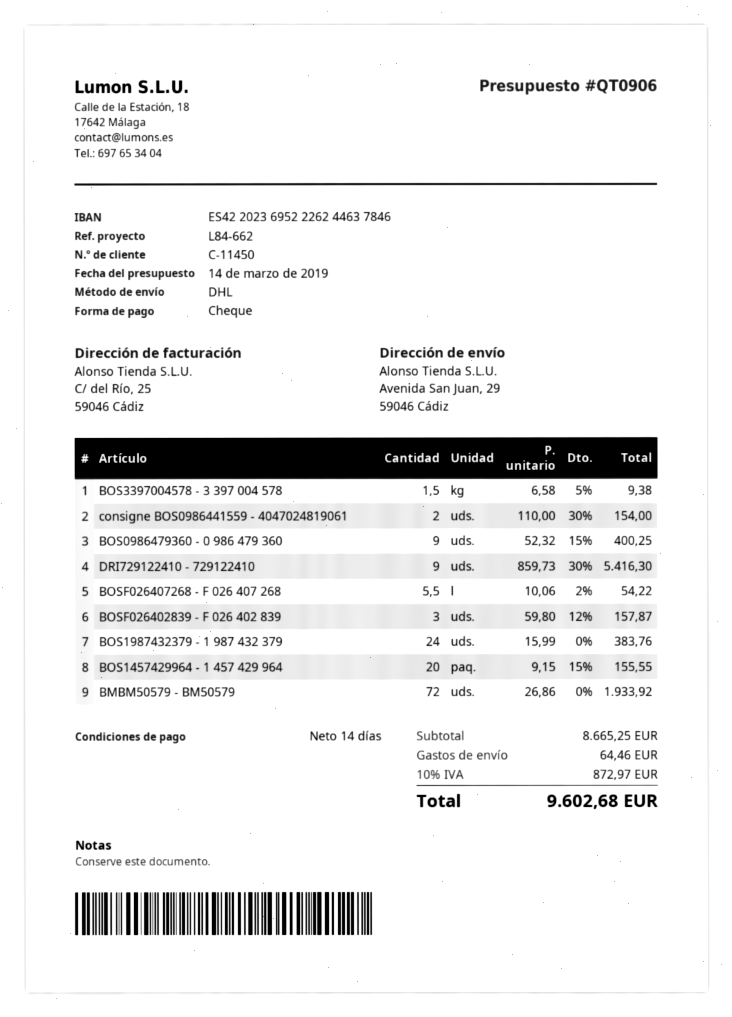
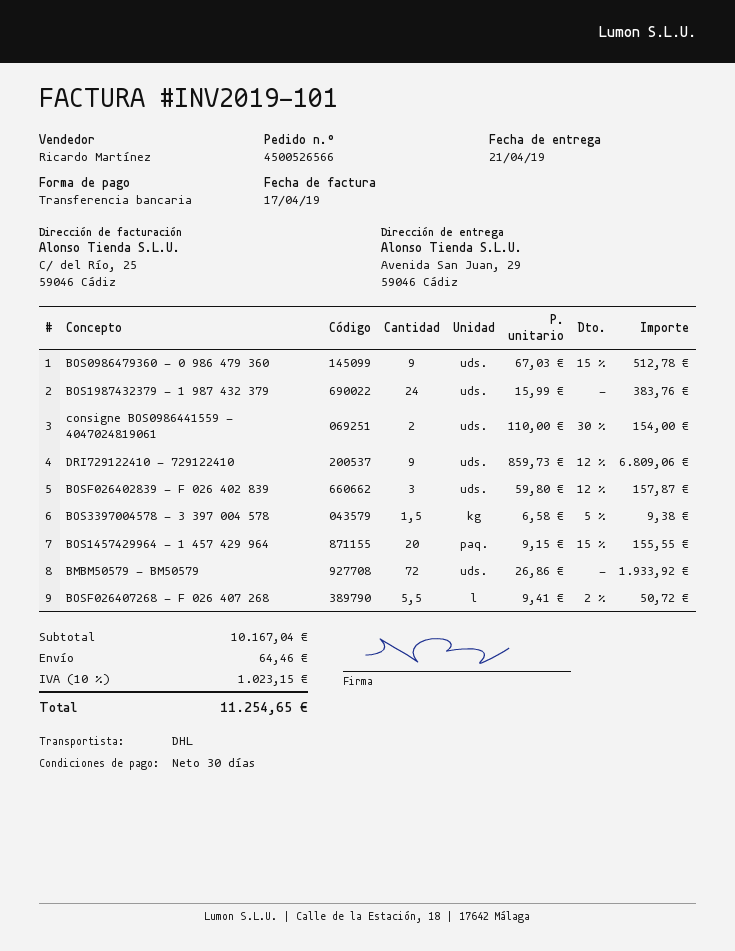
payment terms: 14 days -> 30 days
payment method: cheque -> bank transfer
BOS0986479360 - 0 986 479 360: 9 x 52.32 - 15% = 400.25 -> 9 x 67.03 - 15% = 512.78
DRI729122410 - 729122410: 9 x 859.73 - 30% = 5416.30 -> 9 x 859.73 - 12% = 6809.06
BOSF026407268 - F 026 407 268: 5.5 x 10.06 - 2% = 54.22 -> 5.5 x 9.41 - 2% = 50.72
subtotal: 8665.25 -> 10167.04
tax: 10% = 872.97 -> 10% = 1023.15
total: 9602.68 -> 11254.65

